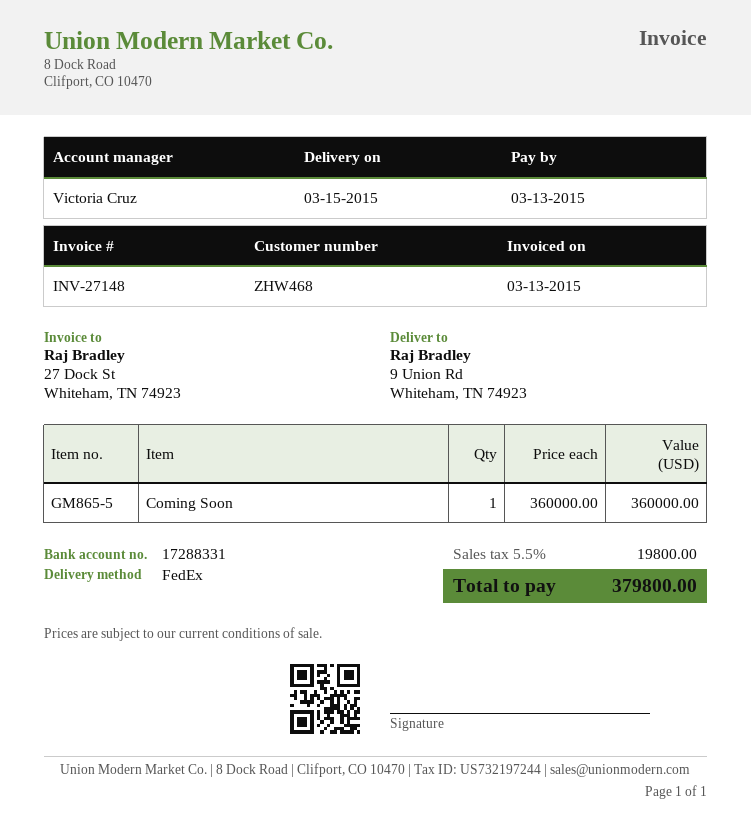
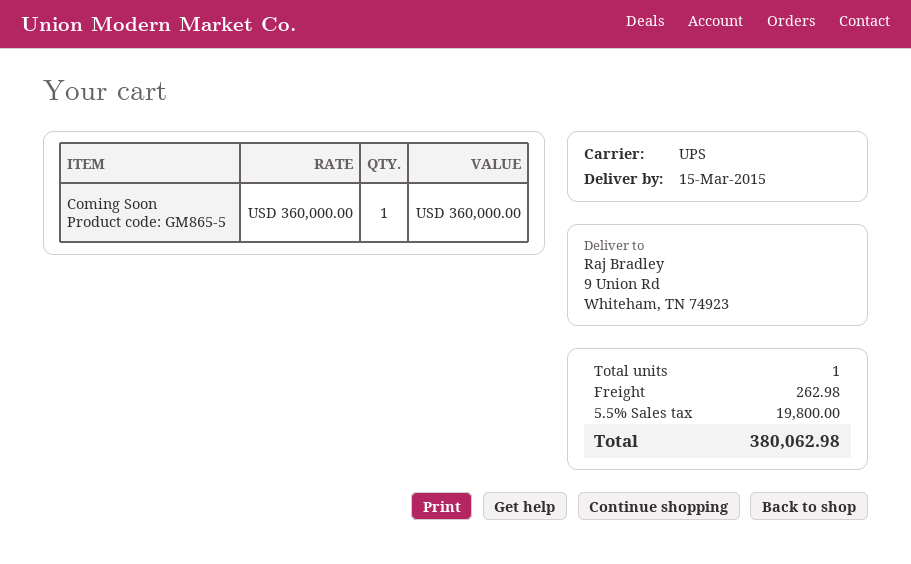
shipping method: FedEx -> UPS
shipping: none -> 262.98
total: 379800.00 -> 380062.98

